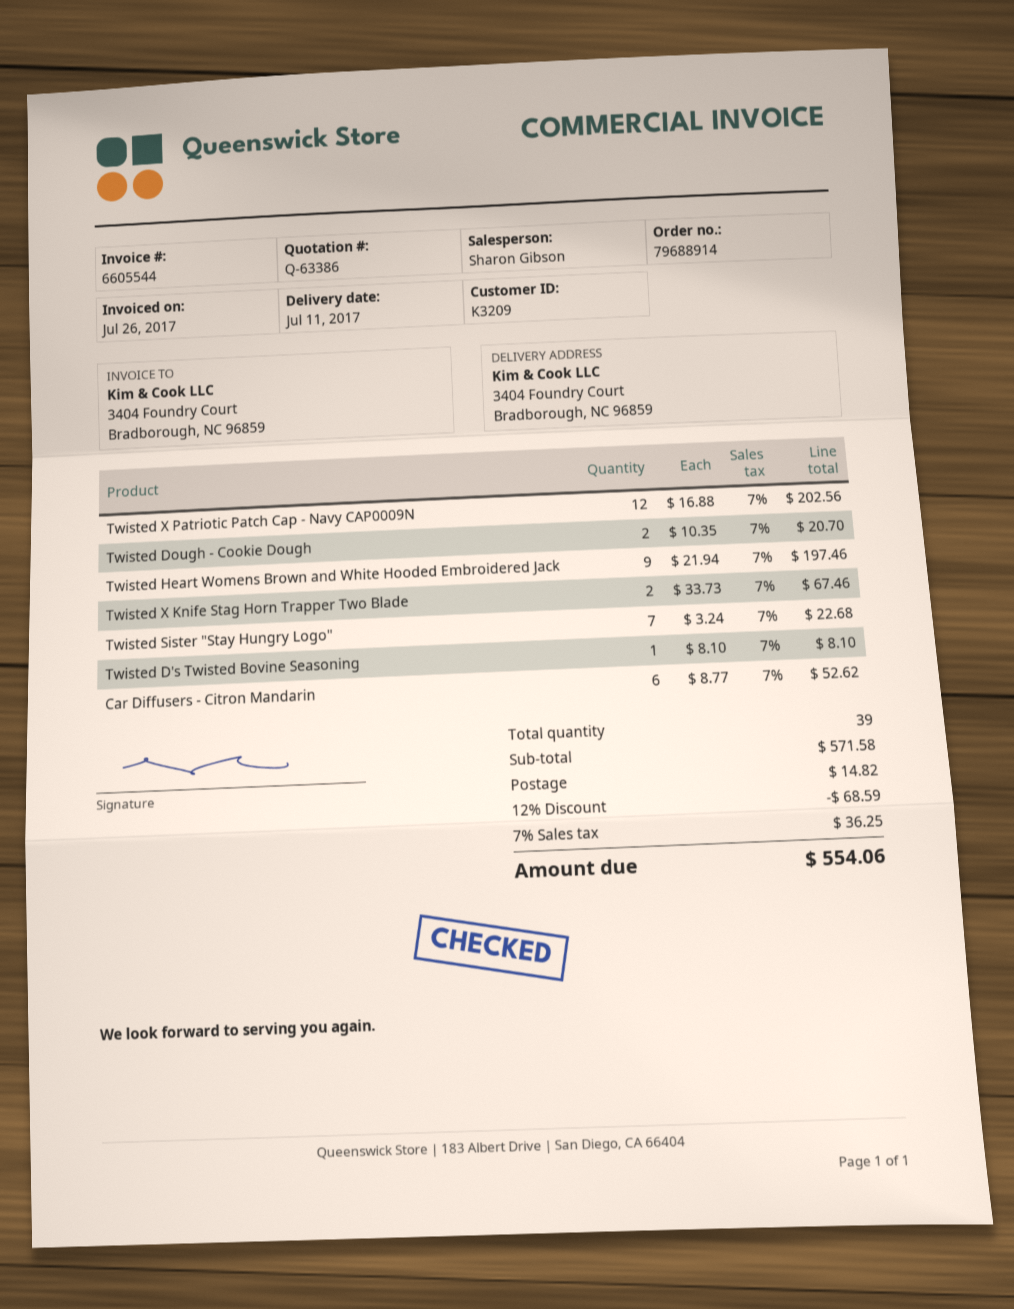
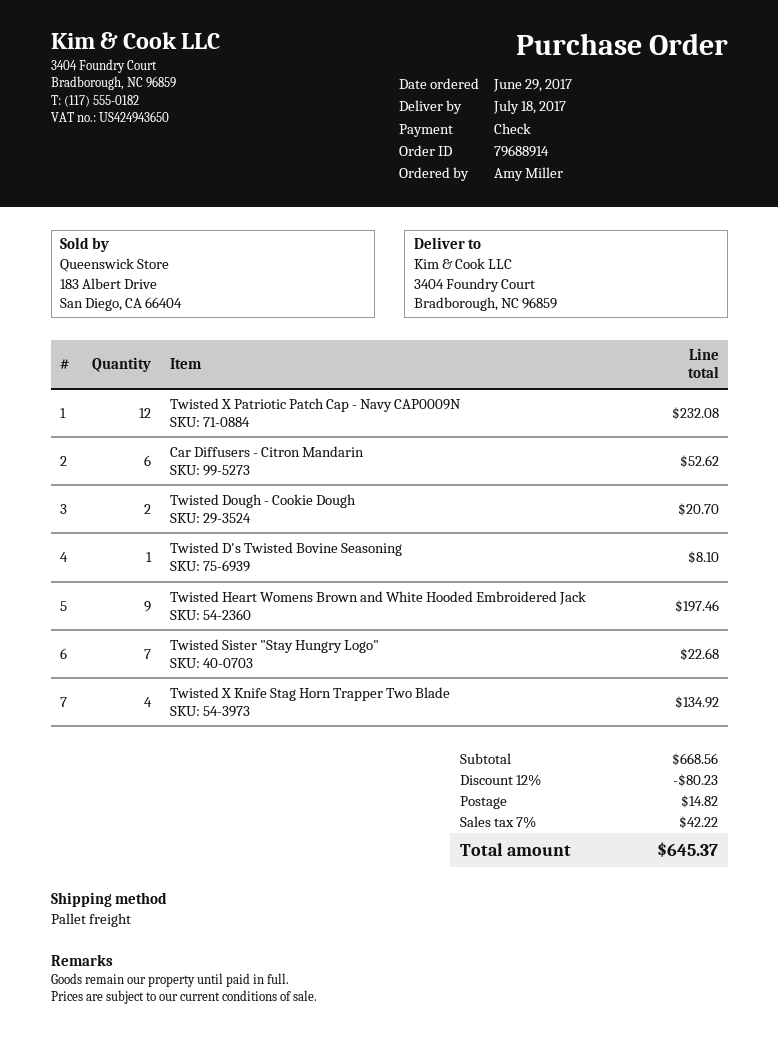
delivery date: 2017-07-11 -> 2017-07-18
Twisted X Patriotic Patch Cap - Navy CAP0009N: 12 for 202.56 -> 12 for 232.08
Twisted X Knife Stag Horn Trapper Two Blade: 2 for 67.46 -> 4 for 134.92
subtotal: 571.58 -> 668.56
discount: 12% = 68.59 -> 12% = 80.23
tax: 7% = 36.25 -> 7% = 42.22
total: 554.06 -> 645.37

